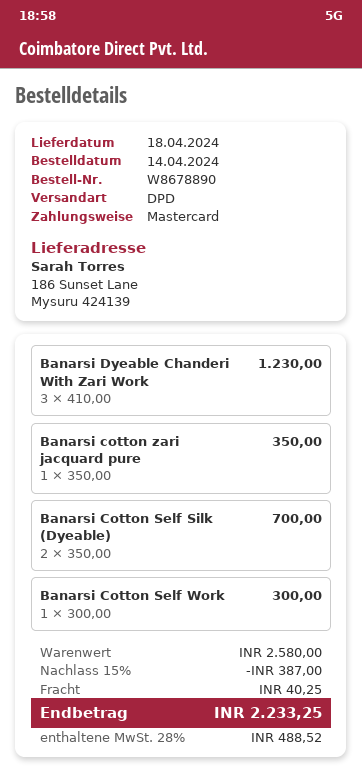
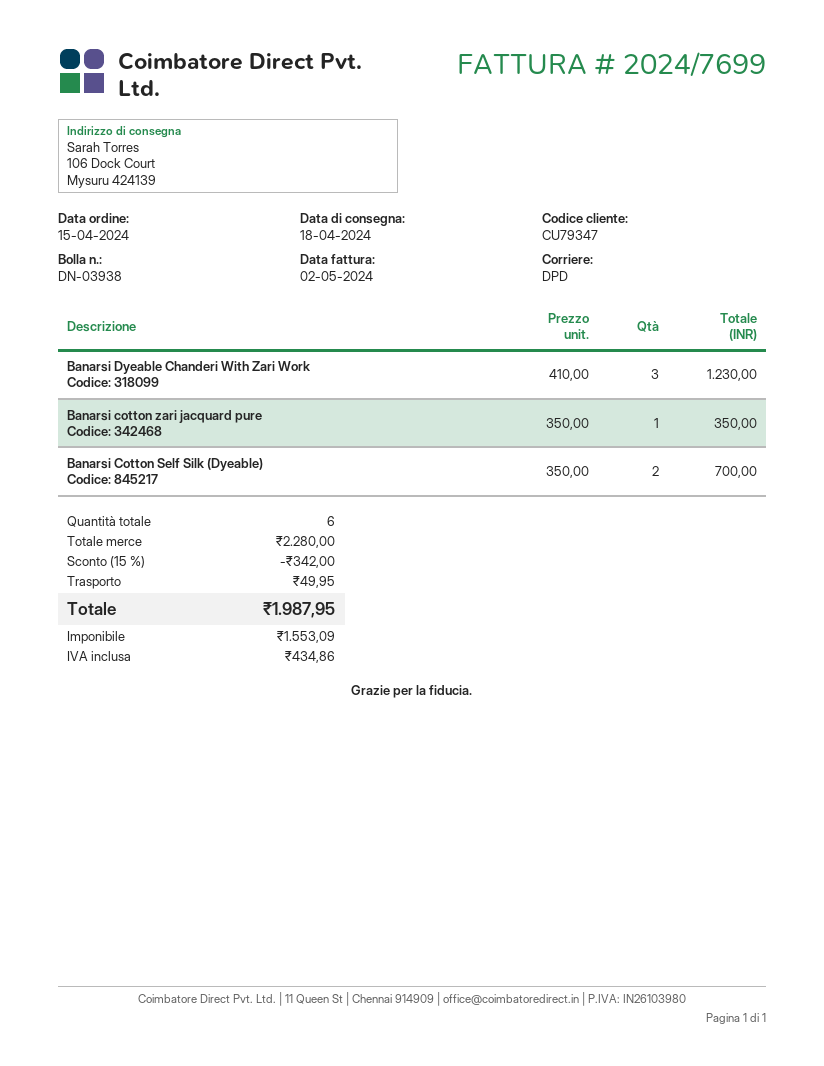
order date: 2024-04-14 -> 2024-04-15
ship to: 186 Sunset Lane, Mysuru 424139 -> 106 Dock Court, Mysuru 424139
Banarsi Cotton Self Work: 1 x 300.00 = 300.00 -> none
subtotal: 2580.00 -> 2280.00
discount: 15% = 387.00 -> 15% = 342.00
shipping: 40.25 -> 49.95
tax: 488.52 -> 434.86
total: 2233.25 -> 1987.95

